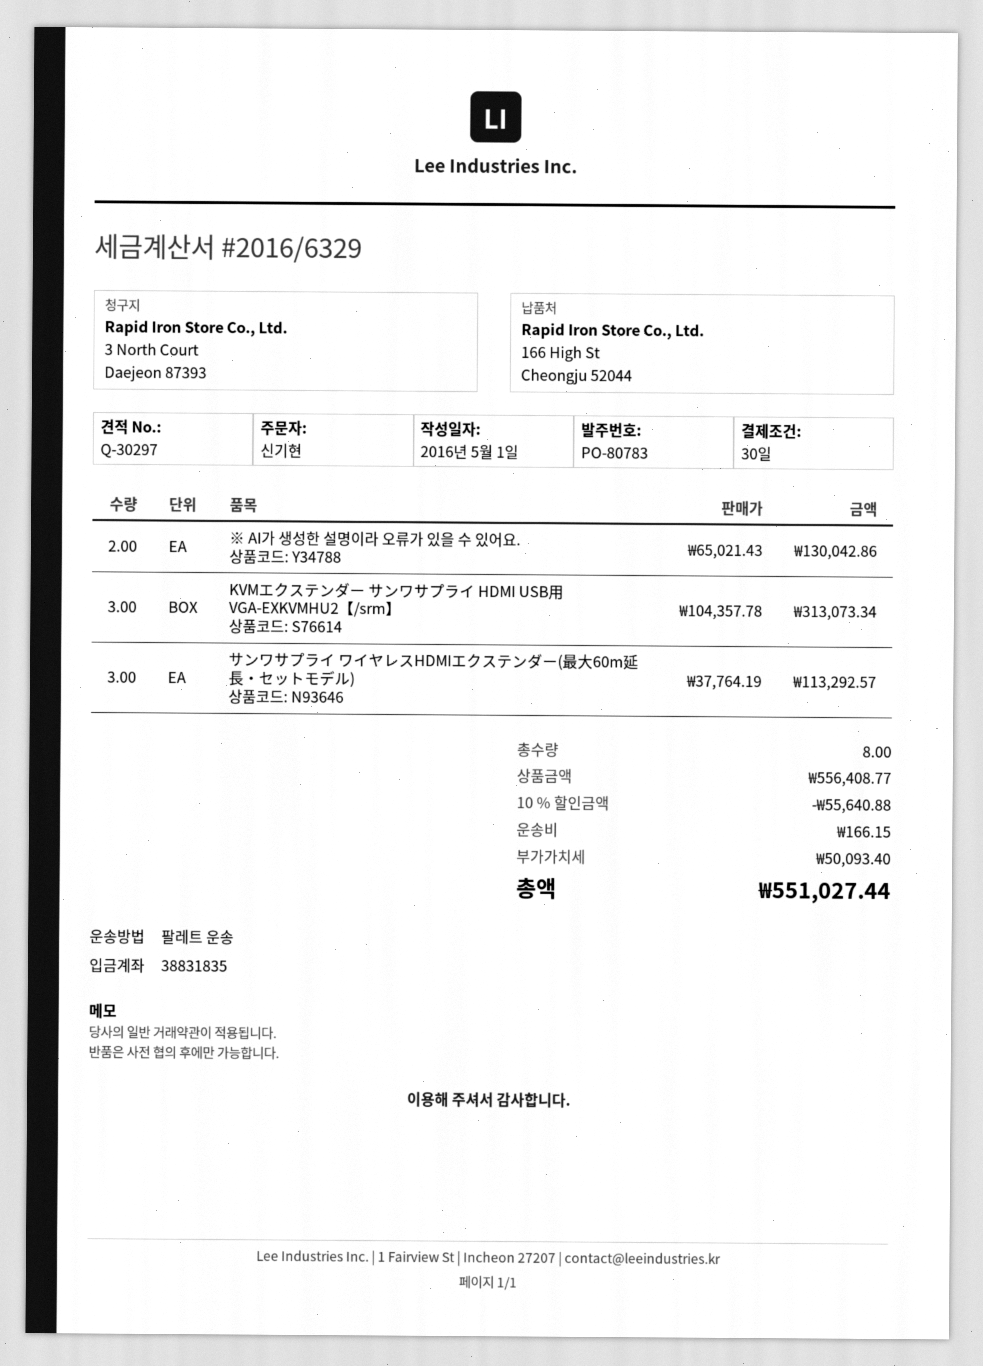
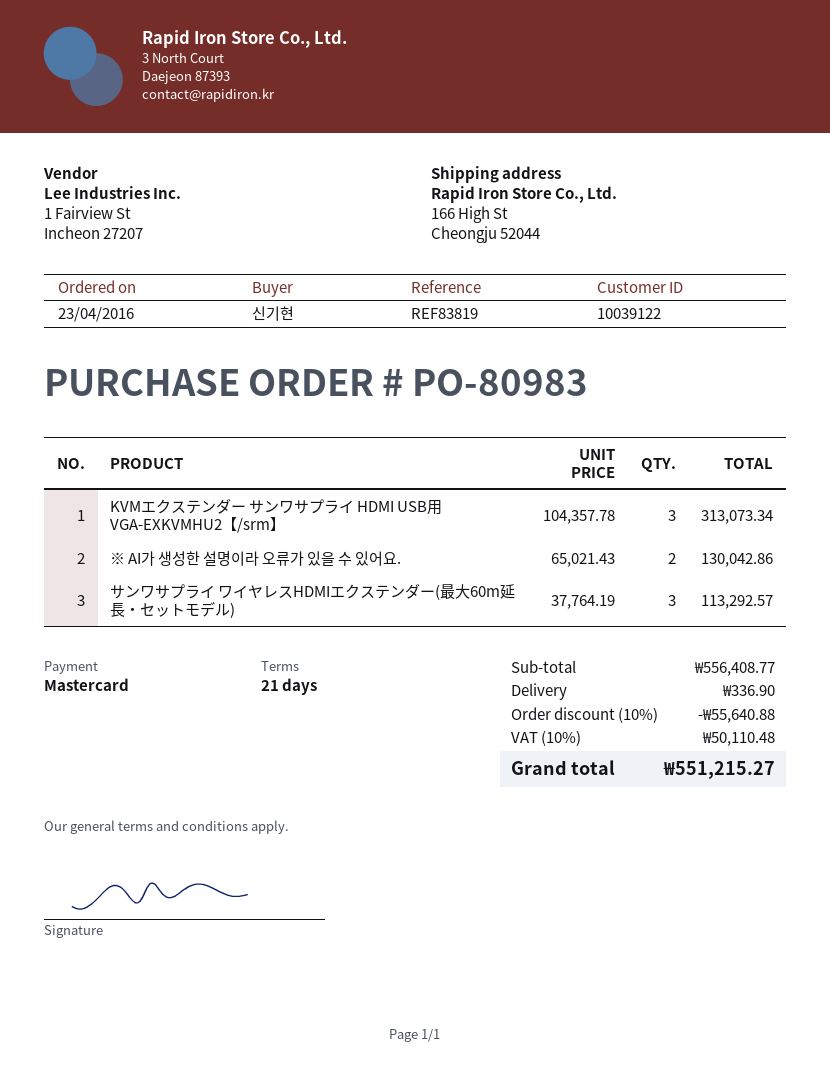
order number: PO-80783 -> PO-80983
payment terms: 30 days -> 21 days
shipping: 166.15 -> 336.90
tax: 50093.40 -> 50110.48
total: 551027.44 -> 551215.27

